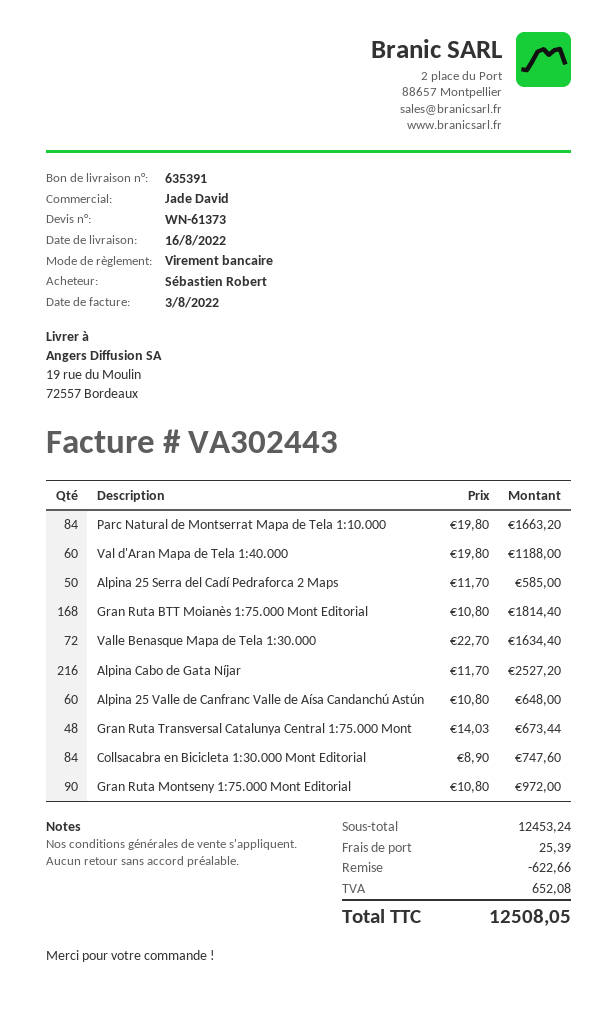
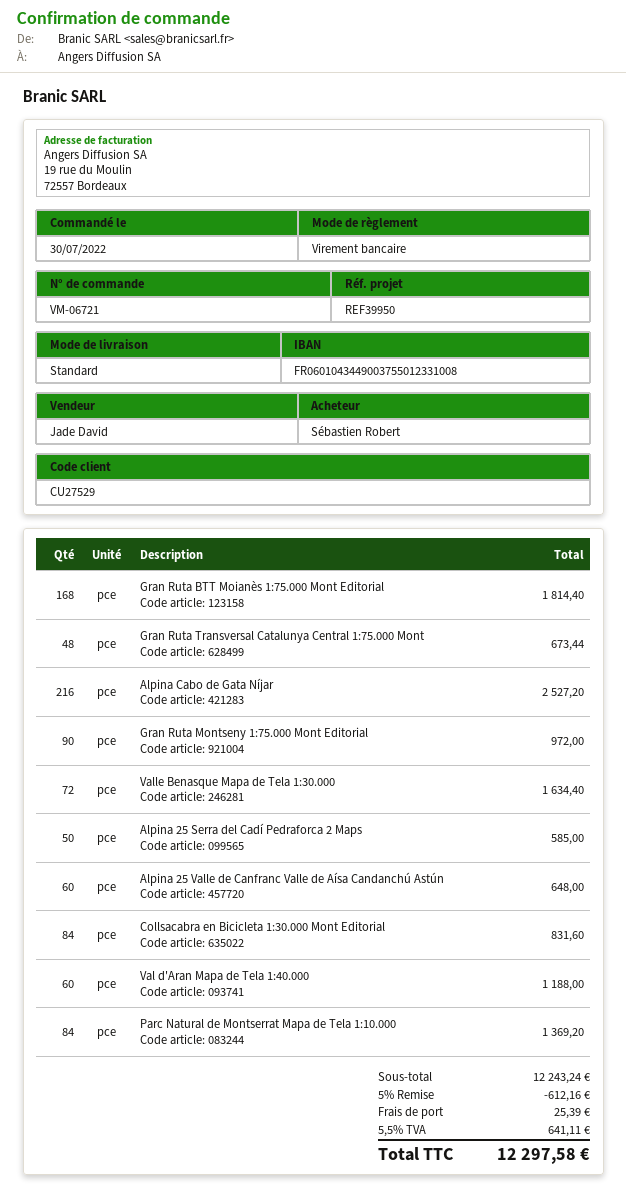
Parc Natural de Montserrat Mapa de Tela 1:10.000: 84 for 1663.20 -> 84 for 1369.20
Collsacabra en Bicicleta 1:30.000 Mont Editorial: 84 for 747.60 -> 84 for 831.60
subtotal: 12453.24 -> 12243.24
discount: 622.66 -> 612.16
tax: 652.08 -> 641.11
total: 12508.05 -> 12297.58

